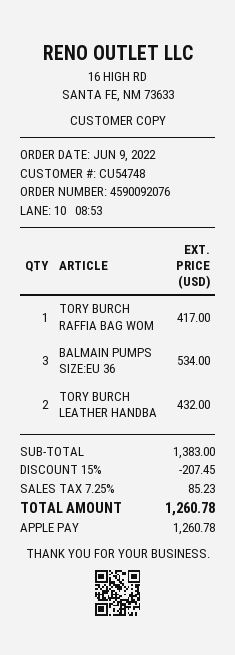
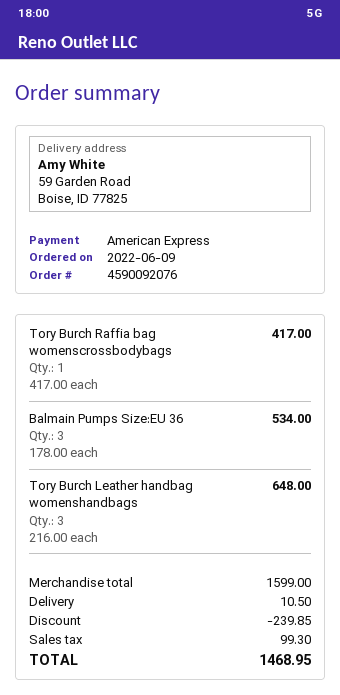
payment method: Apple Pay -> American Express
TORY BURCH LEATHER HANDBA: 2 for 432.00 -> 3 for 648.00
subtotal: 1383.00 -> 1599.00
discount: 207.45 -> 239.85
shipping: none -> 10.50
tax: 85.23 -> 99.30
total: 1260.78 -> 1468.95

